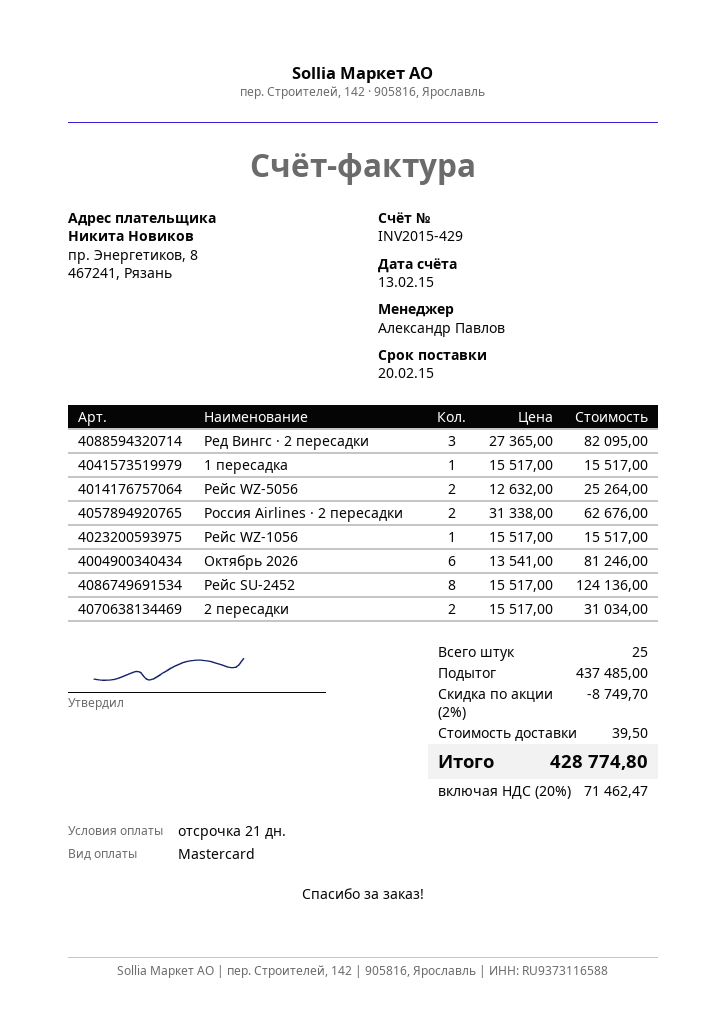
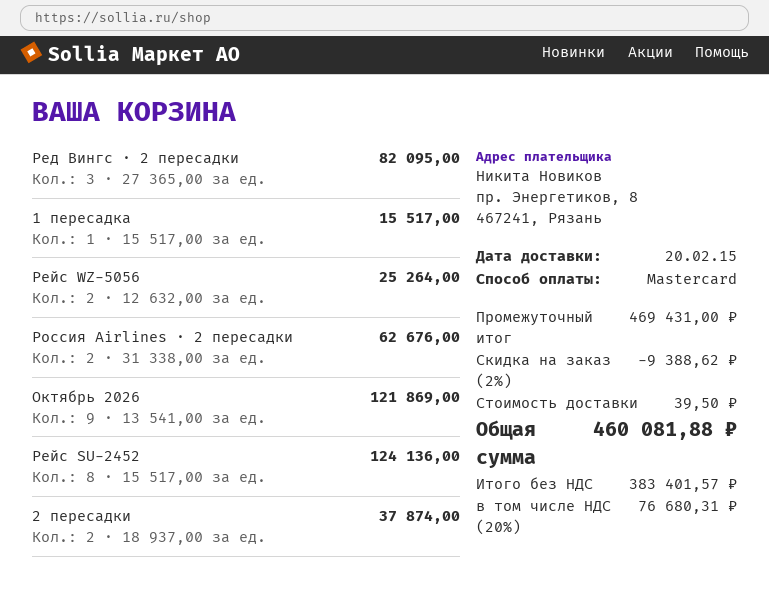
Рейс WZ-1056: 1 x 15517.00 = 15517.00 -> none
Октябрь 2026: 6 x 13541.00 = 81246.00 -> 9 x 13541.00 = 121869.00
2 пересадки: 2 x 15517.00 = 31034.00 -> 2 x 18937.00 = 37874.00
subtotal: 437485.00 -> 469431.00
discount: 2% = 8749.70 -> 2% = 9388.62
tax: 20% = 71462.47 -> 20% = 76680.31
total: 428774.80 -> 460081.88

